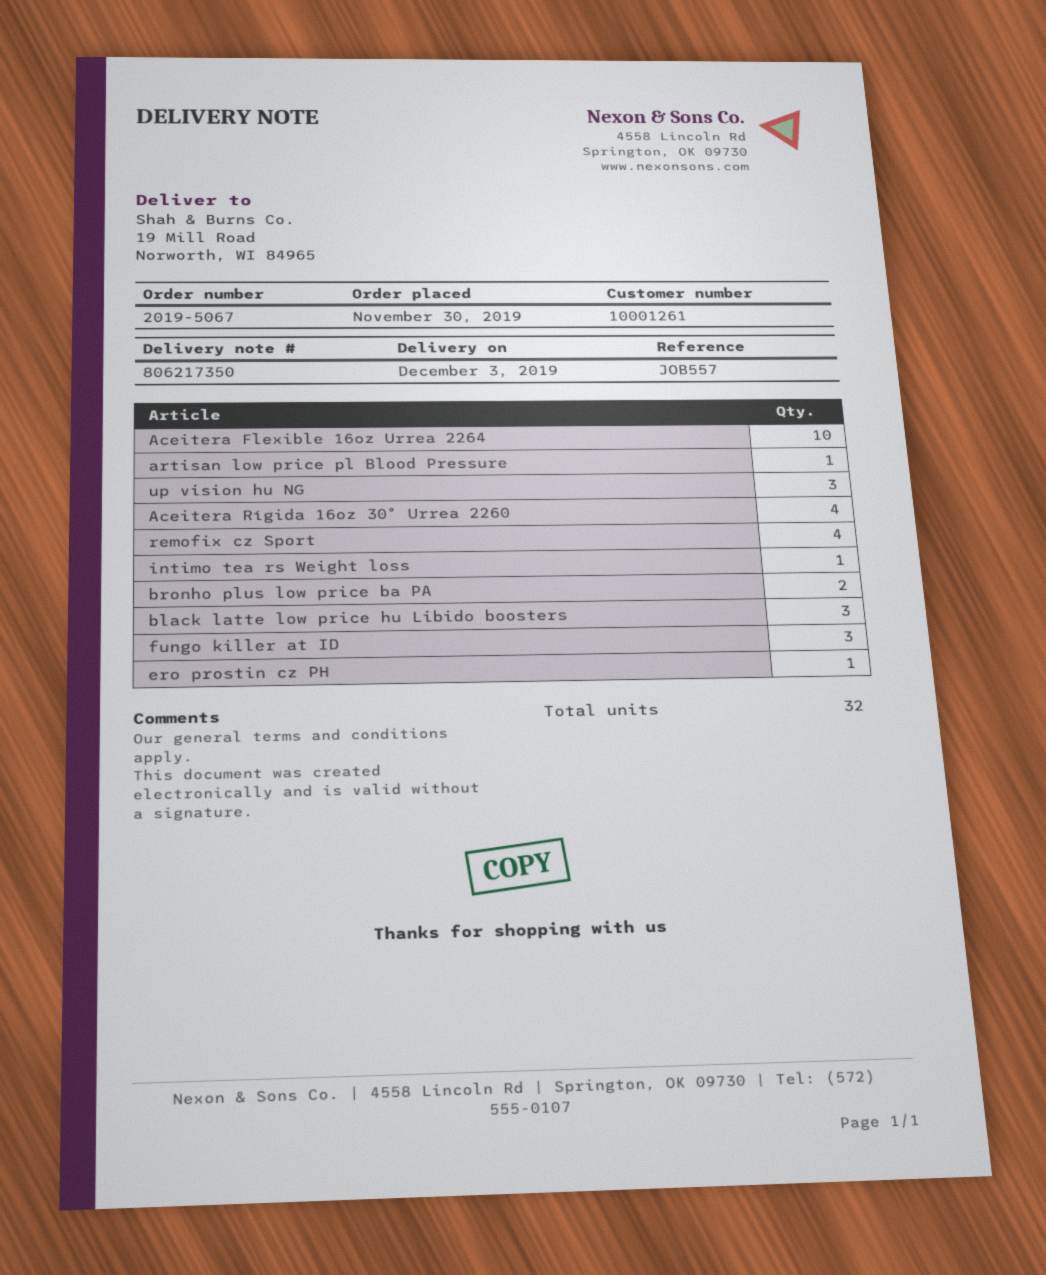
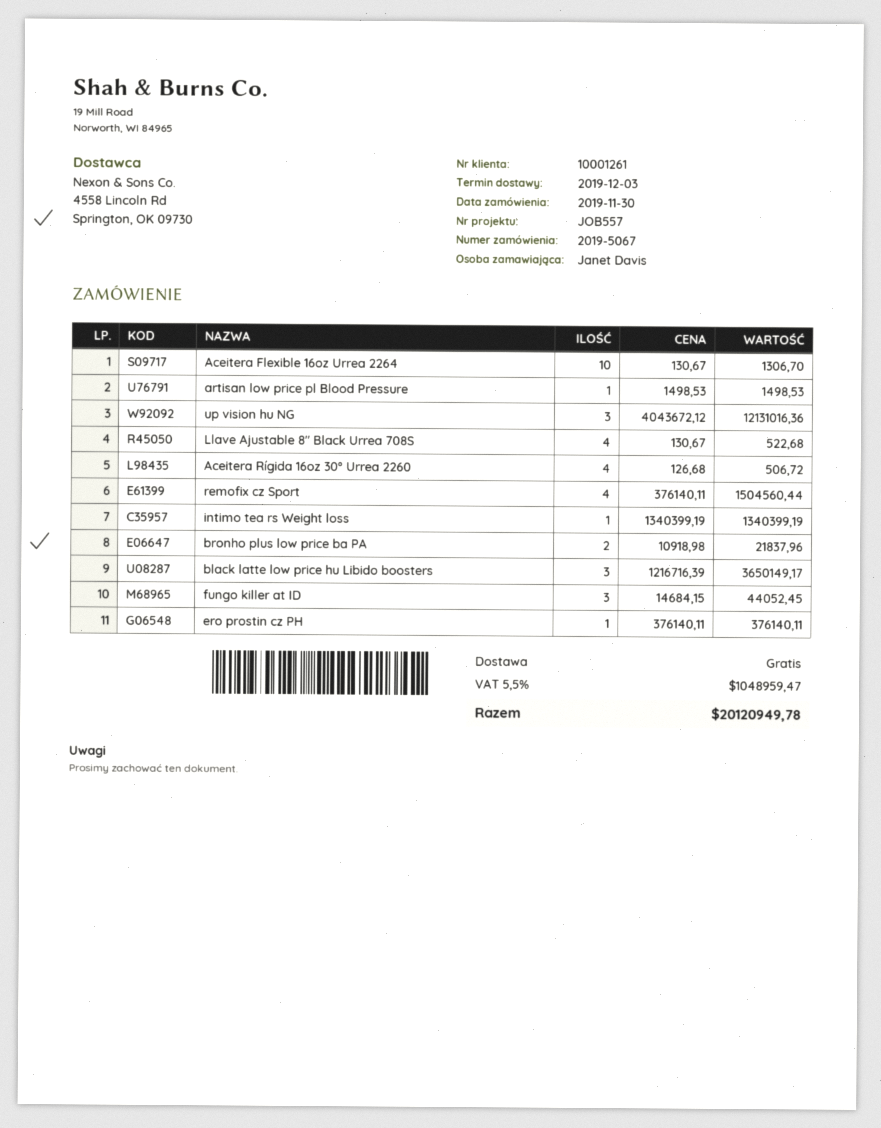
Llave Ajustable 8" Black Urrea 708S: none -> 4

